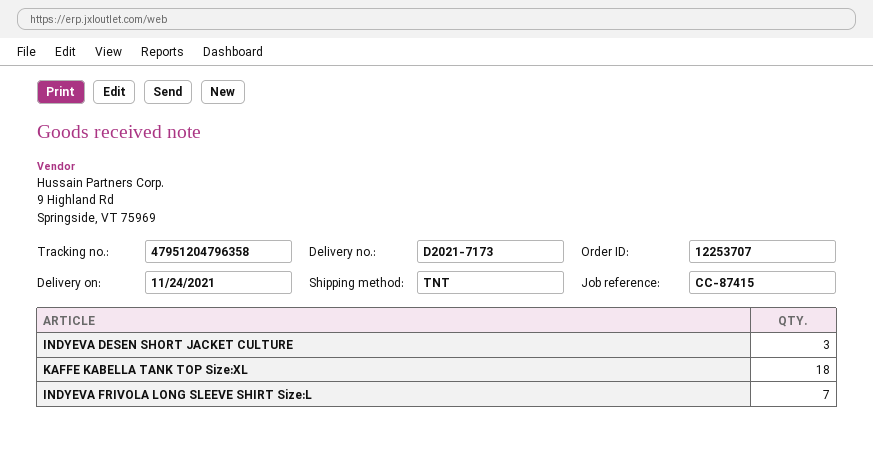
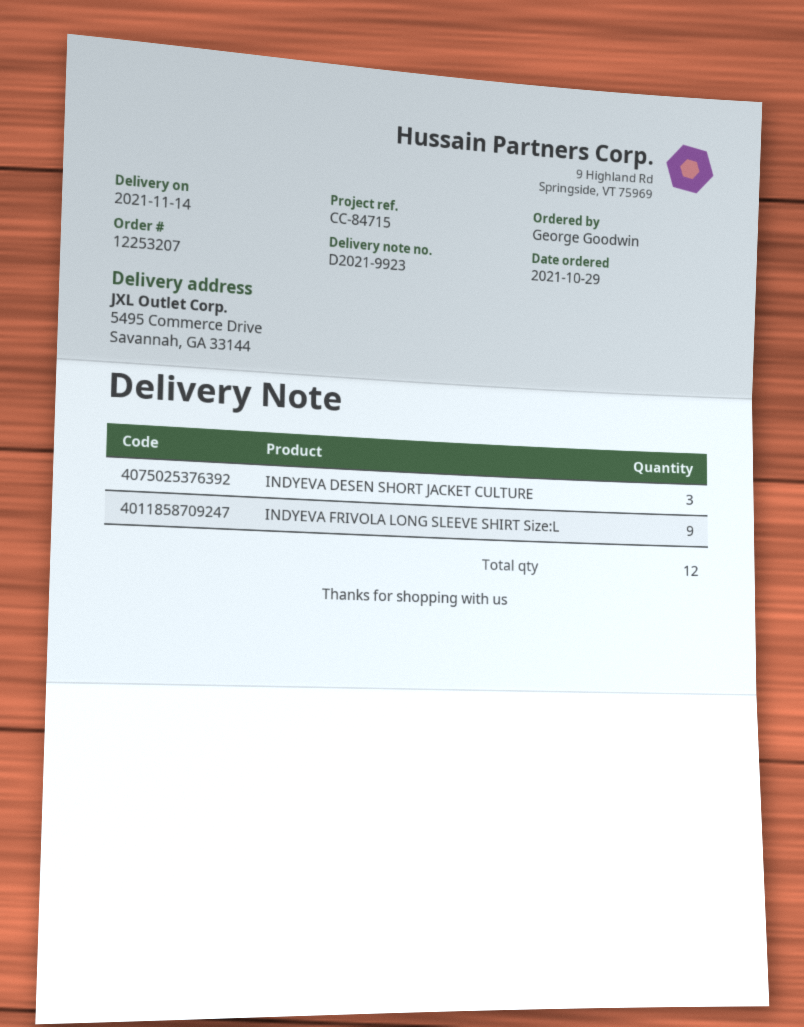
order number: 12253707 -> 12253207
delivery note number: D2021-7173 -> D2021-9923
delivery date: 2021-11-24 -> 2021-11-14
reference: CC-87415 -> CC-84715
KAFFE KABELLA TANK TOP Size:XL: 18 -> none
INDYEVA FRIVOLA LONG SLEEVE SHIRT Size:L: 7 -> 9

